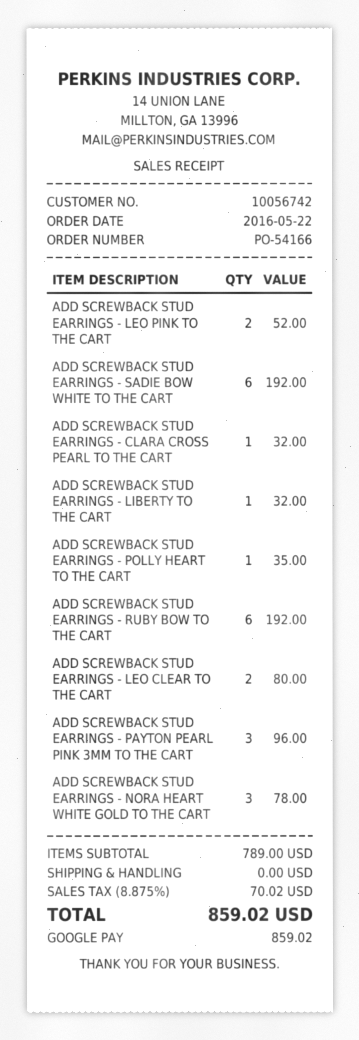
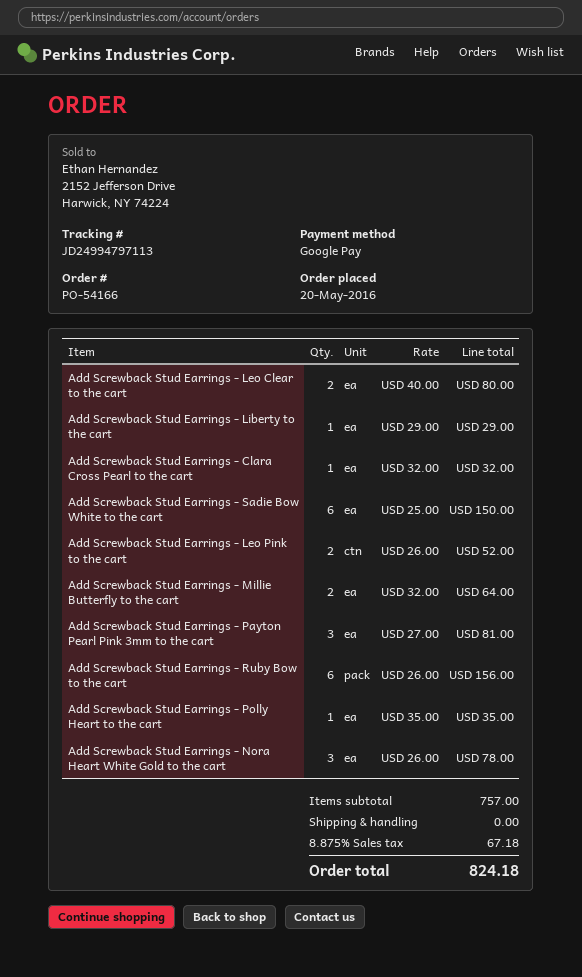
order date: 2016-05-22 -> 2016-05-20
ADD SCREWBACK STUD EARRINGS - SADIE BOW WHITE TO THE CART: 6 for 192.00 -> 6 for 150.00
ADD SCREWBACK STUD EARRINGS - LIBERTY TO THE CART: 1 for 32.00 -> 1 for 29.00
ADD SCREWBACK STUD EARRINGS - RUBY BOW TO THE CART: 6 for 192.00 -> 6 for 156.00
ADD SCREWBACK STUD EARRINGS - PAYTON PEARL PINK 3MM TO THE CART: 3 for 96.00 -> 3 for 81.00
Add Screwback Stud Earrings - Millie Butterfly to the cart: none -> 2 for 64.00
subtotal: 789.00 -> 757.00
tax: 8.875% = 70.02 -> 8.875% = 67.18
total: 859.02 -> 824.18

